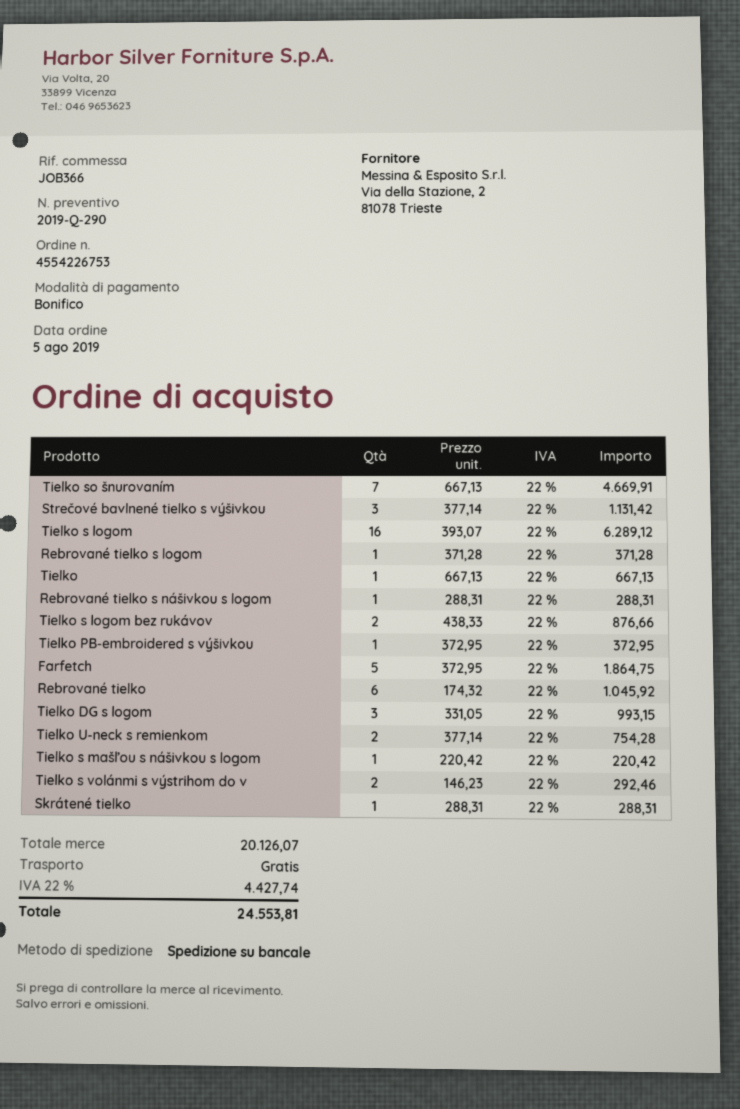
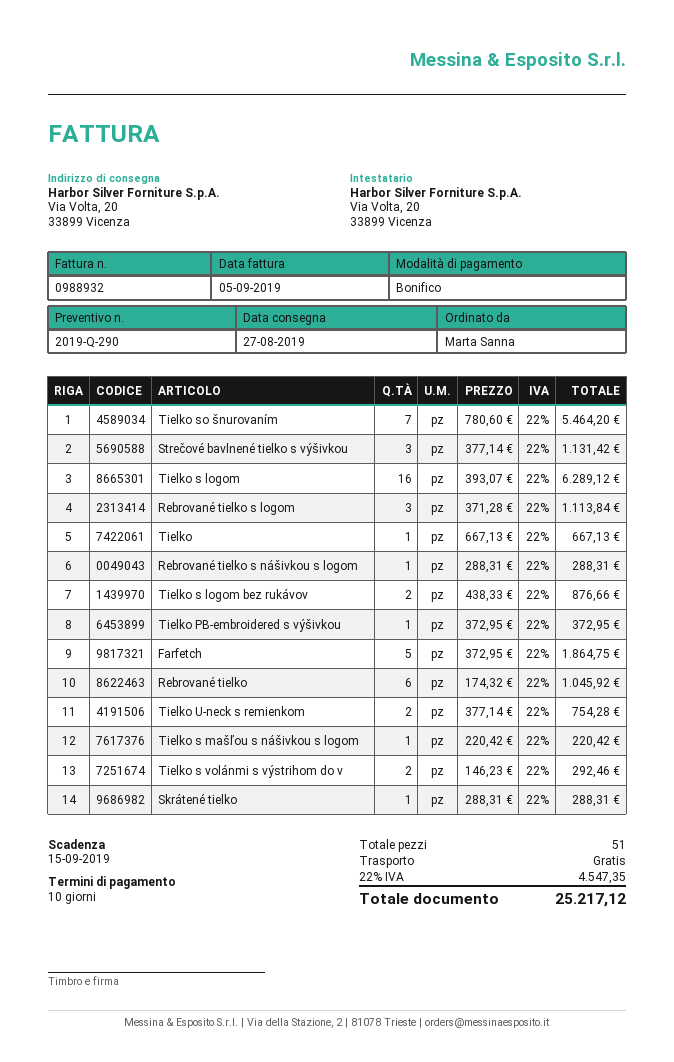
Tielko so šnurovaním: 7 x 667.13 = 4669.91 -> 7 x 780.60 = 5464.20
Rebrované tielko s logom: 1 x 371.28 = 371.28 -> 3 x 371.28 = 1113.84
Tielko DG s logom: 3 x 331.05 = 993.15 -> none
tax: 22% = 4427.74 -> 22% = 4547.35
total: 24553.81 -> 25217.12

